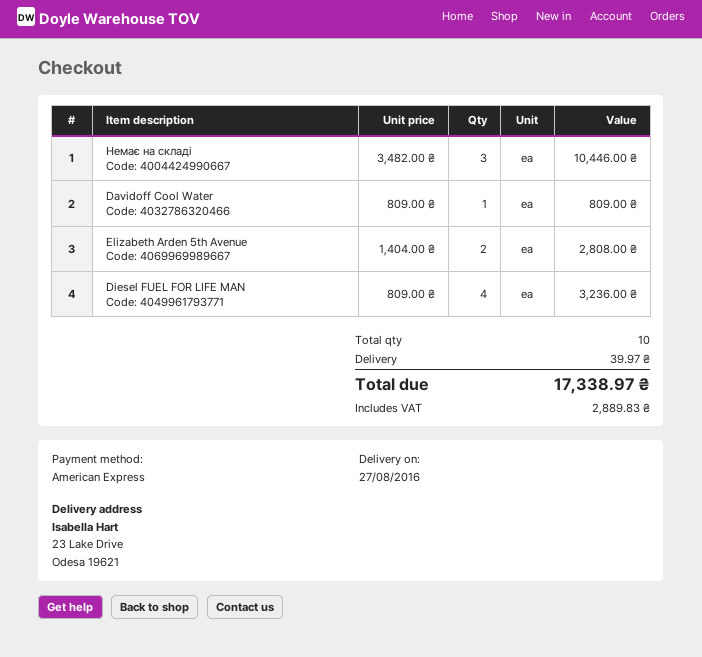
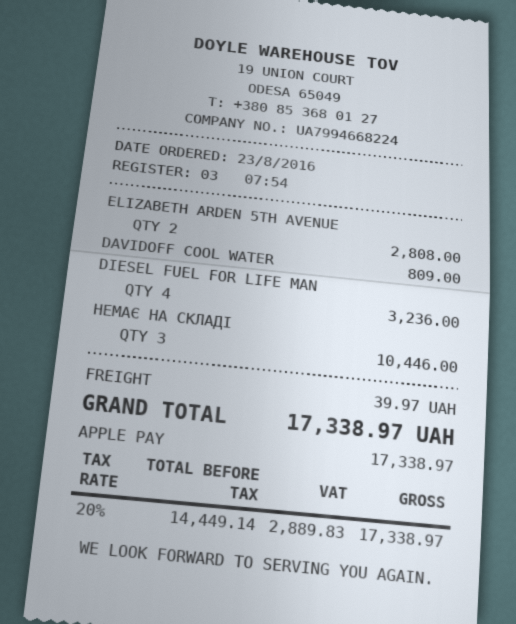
payment method: American Express -> Apple Pay

